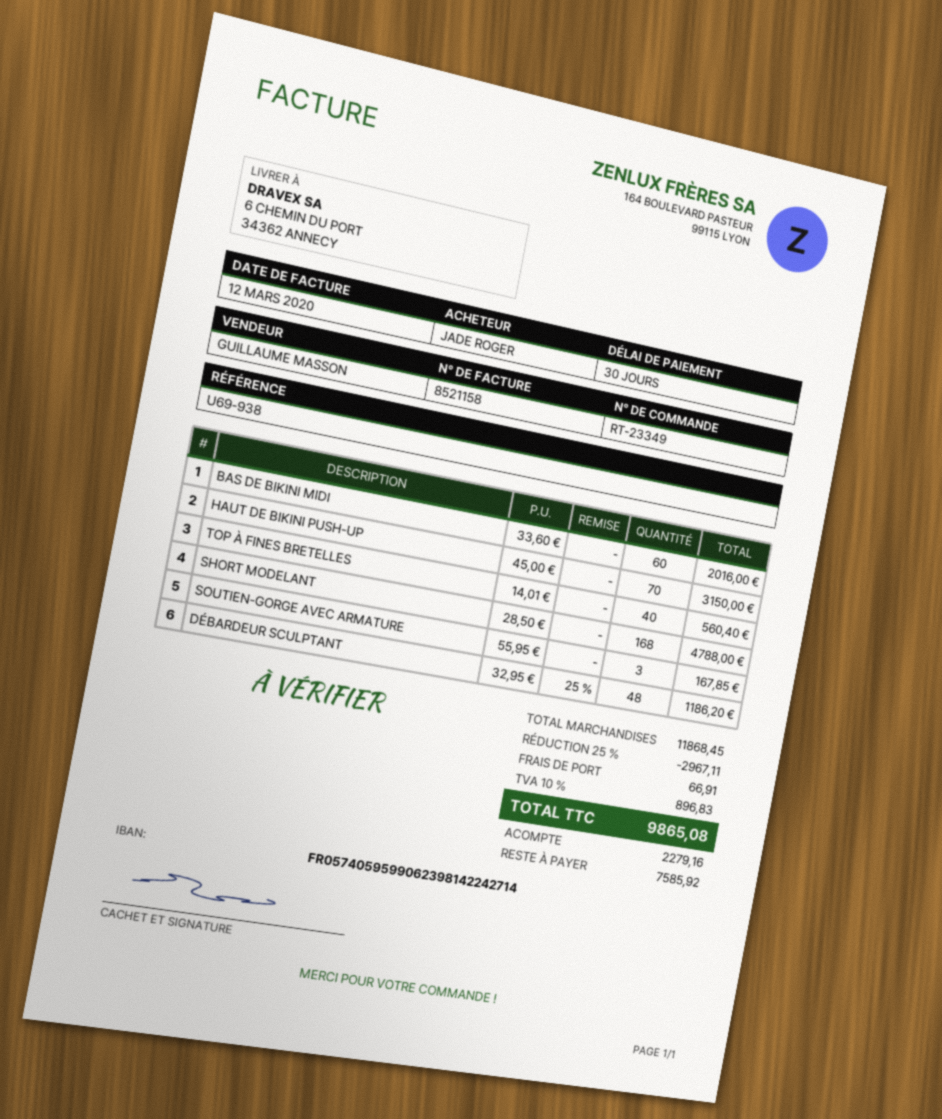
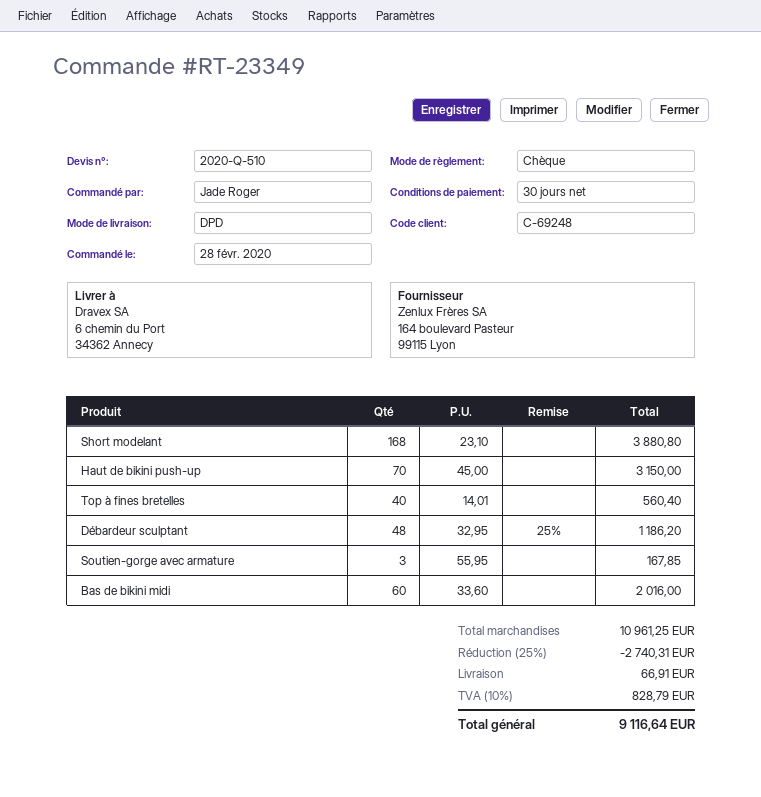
SHORT MODELANT: 168 x 28.50 = 4788.00 -> 168 x 23.10 = 3880.80
subtotal: 11868.45 -> 10961.25
discount: 25% = 2967.11 -> 25% = 2740.31
tax: 10% = 896.83 -> 10% = 828.79
total: 9865.08 -> 9116.64

